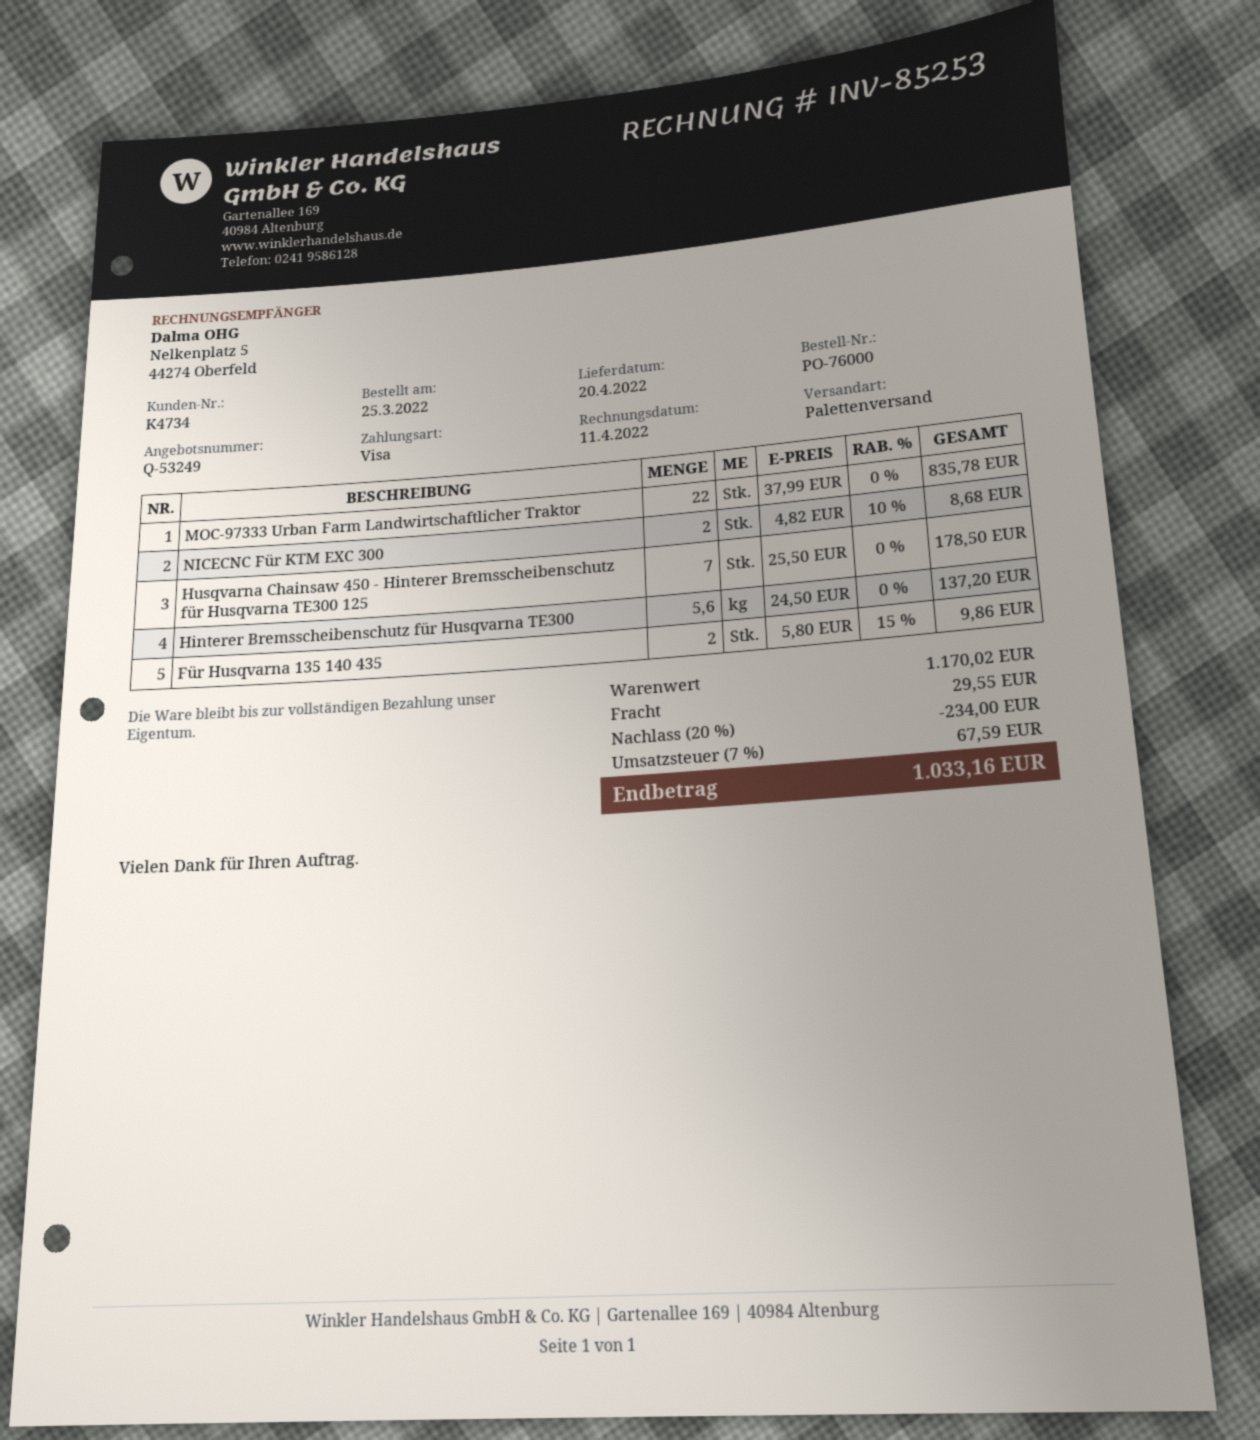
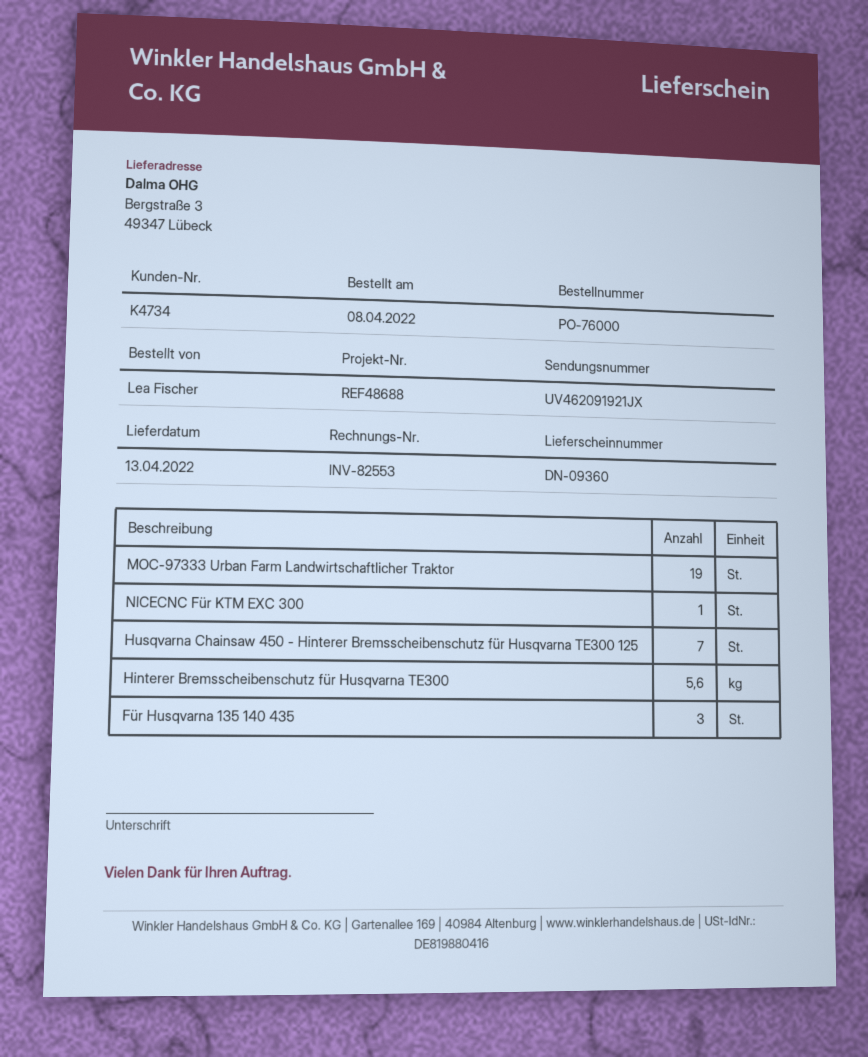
order date: 2022-03-25 -> 2022-04-08
delivery date: 2022-04-20 -> 2022-04-13
invoice number: INV-85253 -> INV-82553
MOC-97333 Urban Farm Landwirtschaftlicher Traktor: 22 -> 19
NICECNC Für KTM EXC 300: 2 -> 1
Für Husqvarna 135 140 435: 2 -> 3

